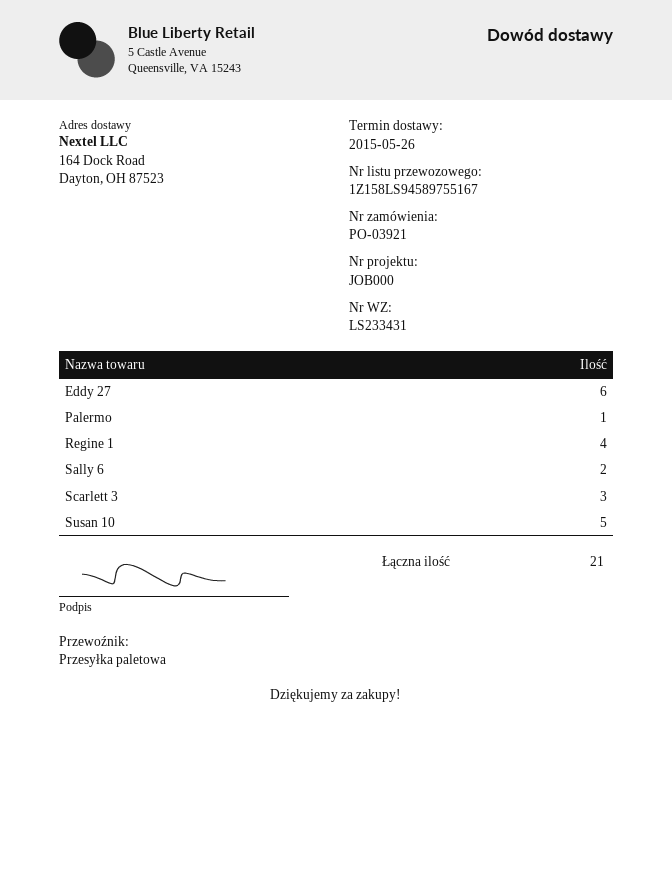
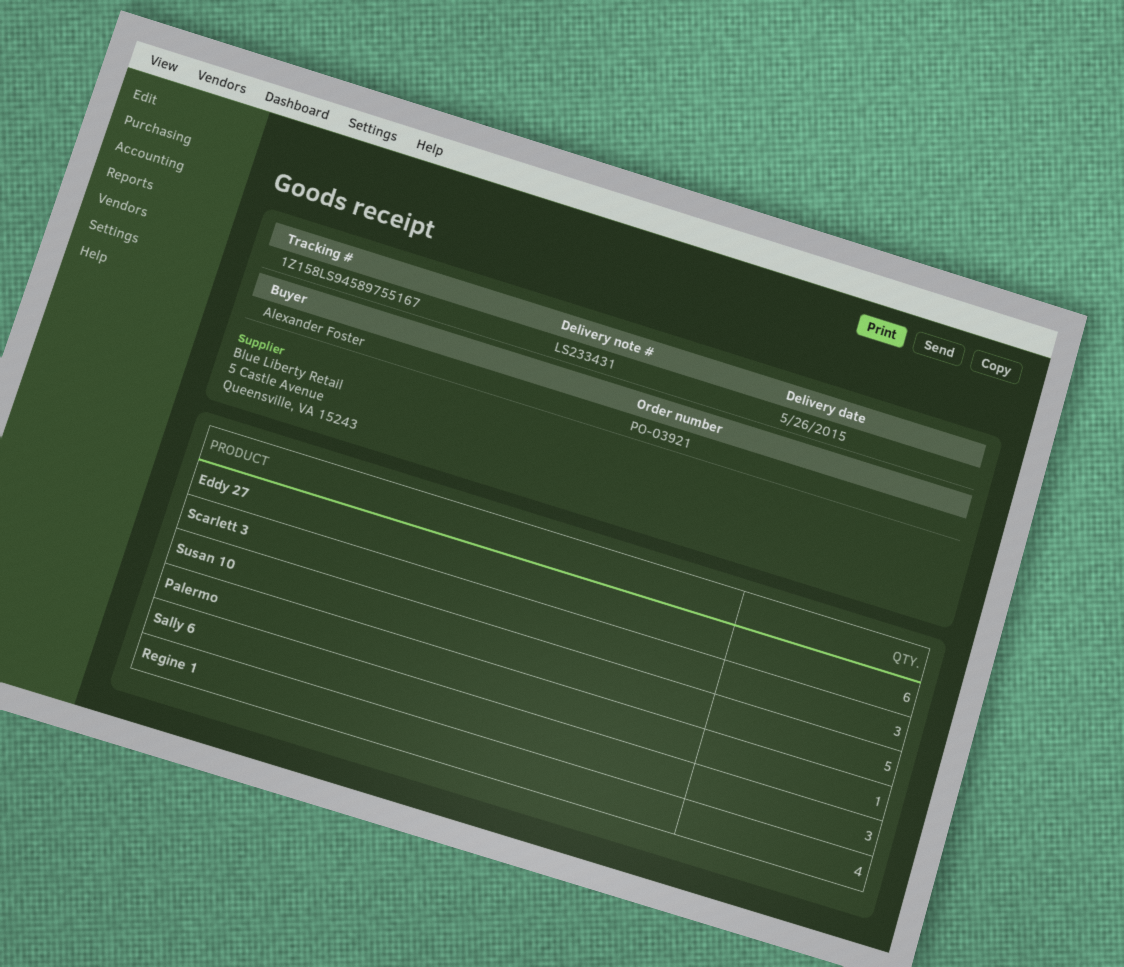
Sally 6: 2 -> 3

